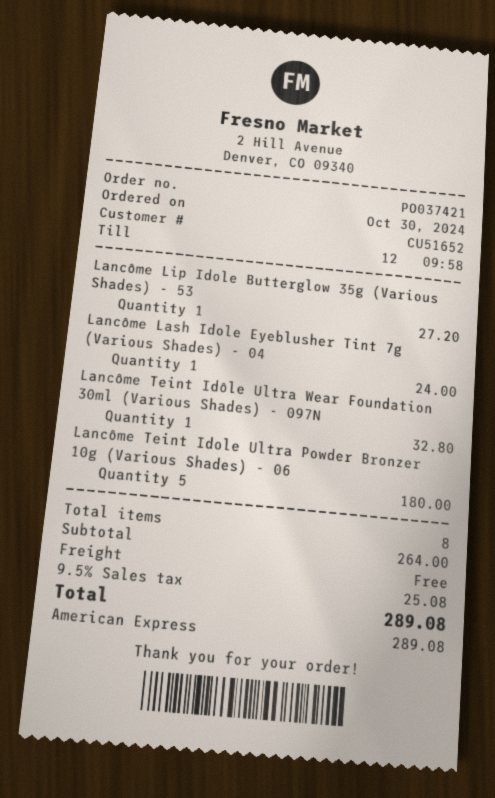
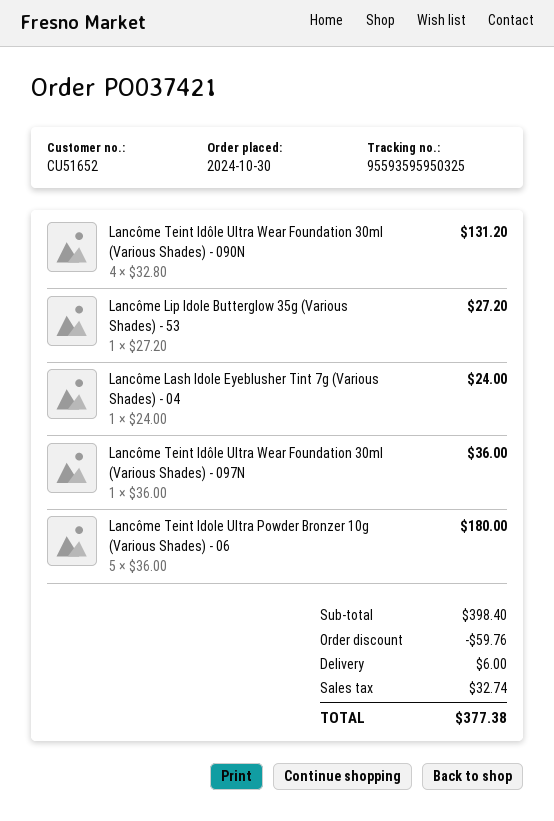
Lancôme Teint Idôle Ultra Wear Foundation 30ml (Various Shades) - 097N: 1 for 32.80 -> 1 for 36.00
Lancôme Teint Idôle Ultra Wear Foundation 30ml (Various Shades) - 090N: none -> 4 for 131.20
subtotal: 264.00 -> 398.40
discount: none -> 59.76
shipping: 0.00 -> 6.00
tax: 25.08 -> 32.74
total: 289.08 -> 377.38

